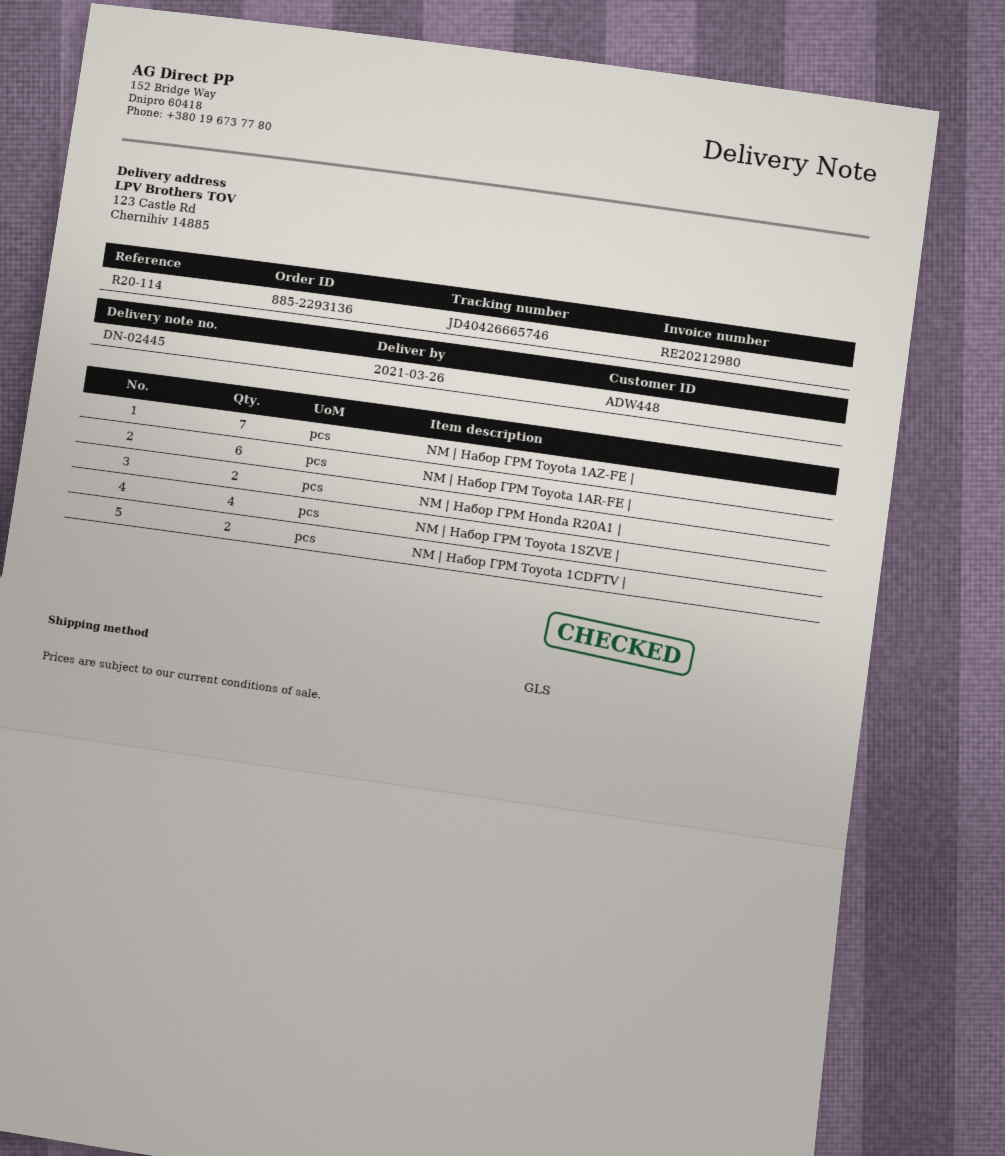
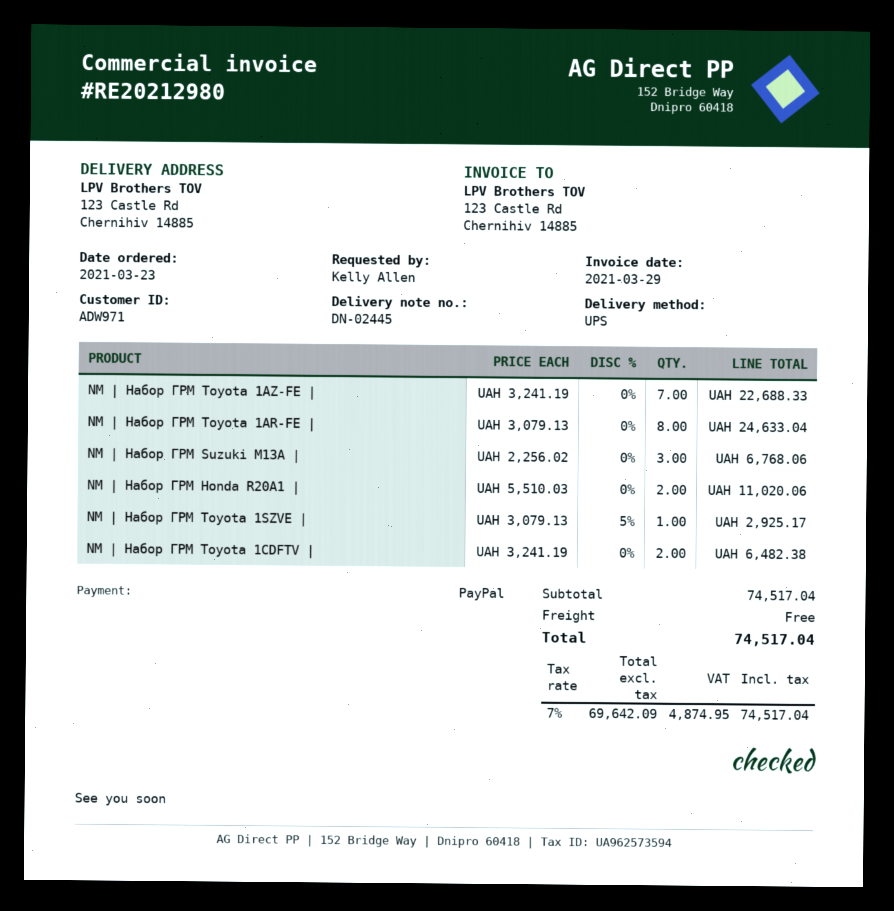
customer number: ADW448 -> ADW971
shipping method: GLS -> UPS
NM | Набор ГРМ Toyota 1AR-FE |: 6 -> 8
NM | Набор ГРМ Toyota 1SZVE |: 4 -> 1
NM | Набор ГРМ Suzuki M13A |: none -> 3

